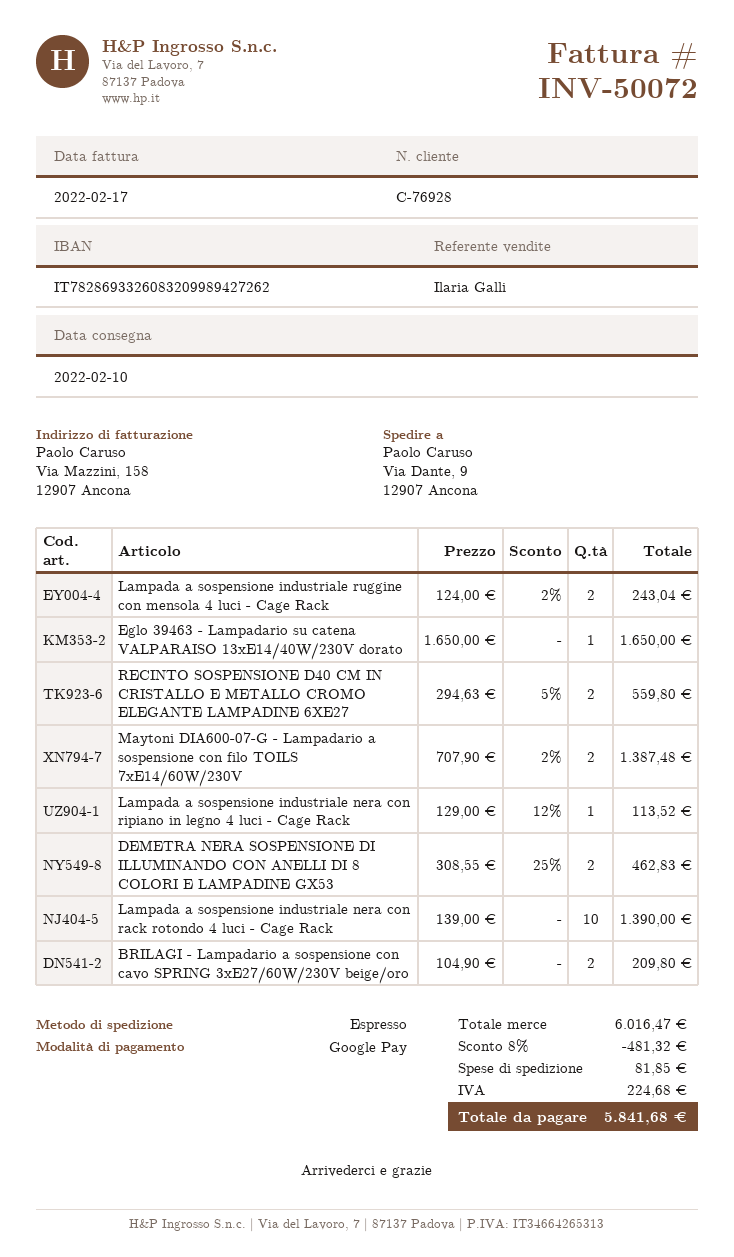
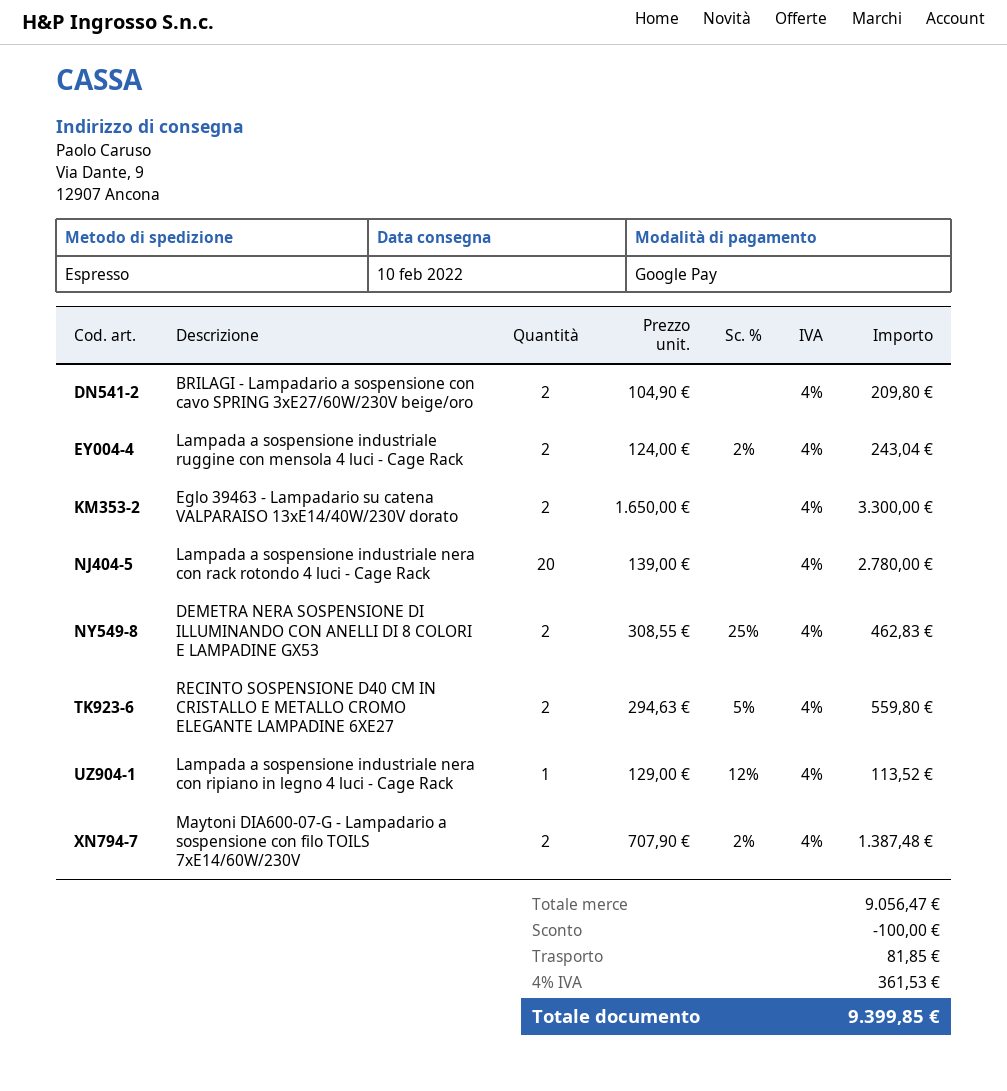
Eglo 39463 - Lampadario su catena VALPARAISO 13xE14/40W/230V dorato: 1 x 1650.00 = 1650.00 -> 2 x 1650.00 = 3300.00
Lampada a sospensione industriale nera con rack rotondo 4 luci - Cage Rack: 10 x 139.00 = 1390.00 -> 20 x 139.00 = 2780.00
subtotal: 6016.47 -> 9056.47
discount: 481.32 -> 100.00
tax: 224.68 -> 361.53
total: 5841.68 -> 9399.85

